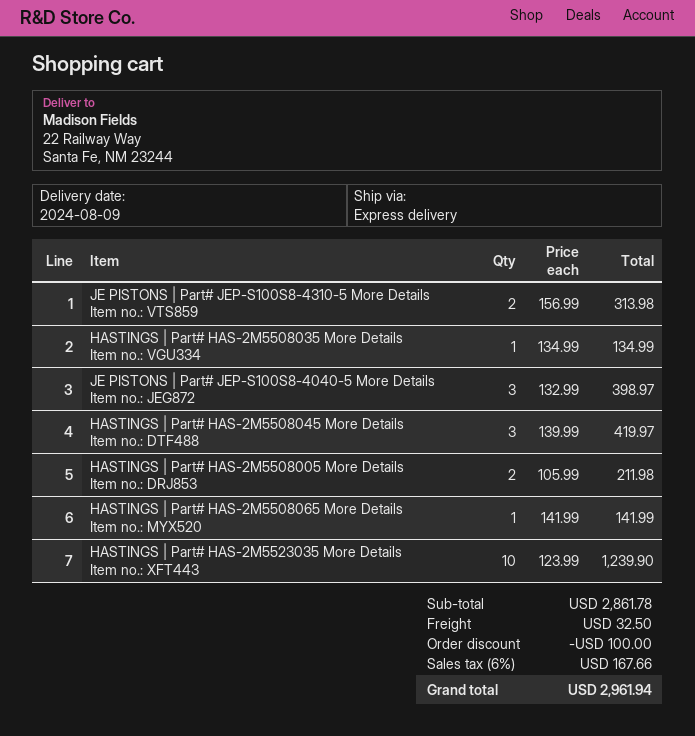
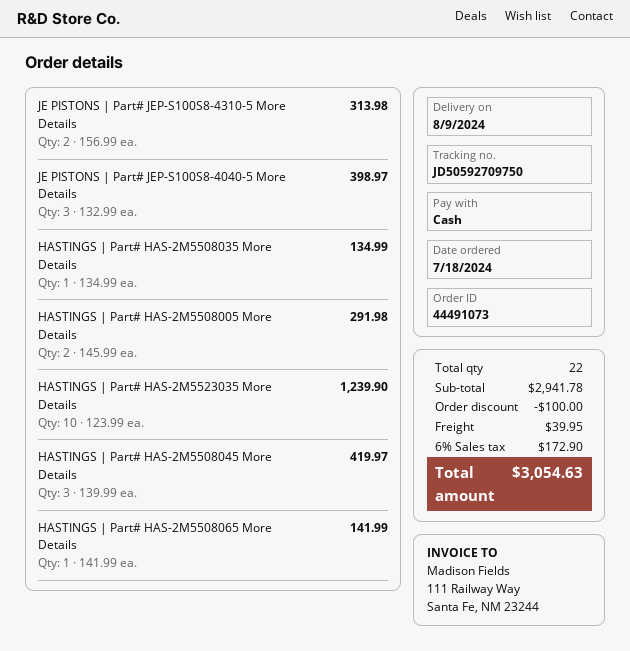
HASTINGS | Part# HAS-2M5508005 More Details: 2 x 105.99 = 211.98 -> 2 x 145.99 = 291.98
subtotal: 2861.78 -> 2941.78
shipping: 32.50 -> 39.95
tax: 6% = 167.66 -> 6% = 172.90
total: 2961.94 -> 3054.63

